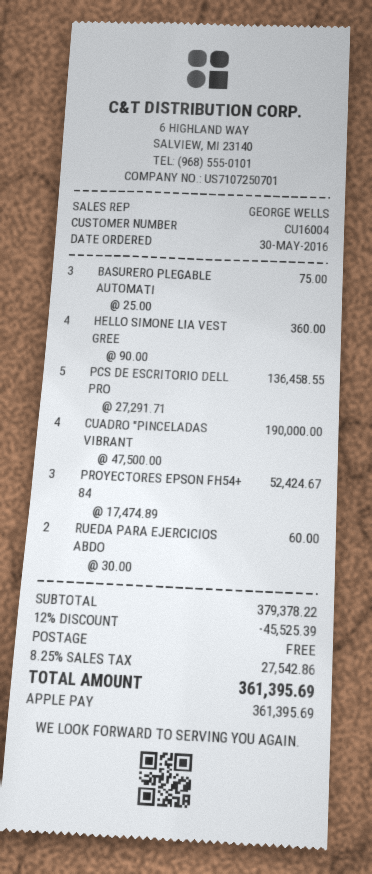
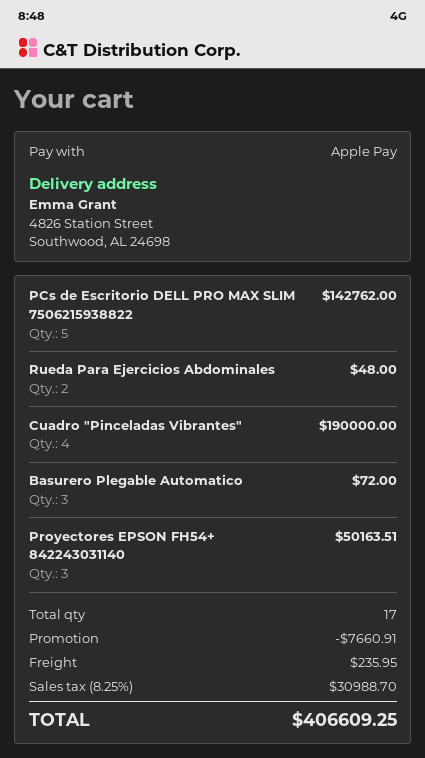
BASURERO PLEGABLE AUTOMATI: 3 for 75.00 -> 3 for 72.00
HELLO SIMONE LIA VEST GREE: 4 for 360.00 -> none
PCS DE ESCRITORIO DELL PRO: 5 for 136458.55 -> 5 for 142762.00
PROYECTORES EPSON FH54+ 84: 3 for 52424.67 -> 3 for 50163.51
RUEDA PARA EJERCICIOS ABDO: 2 for 60.00 -> 2 for 48.00
discount: 45525.39 -> 7660.91
shipping: 0.00 -> 235.95
tax: 8.25% = 27542.86 -> 8.25% = 30988.70
total: 361395.69 -> 406609.25

